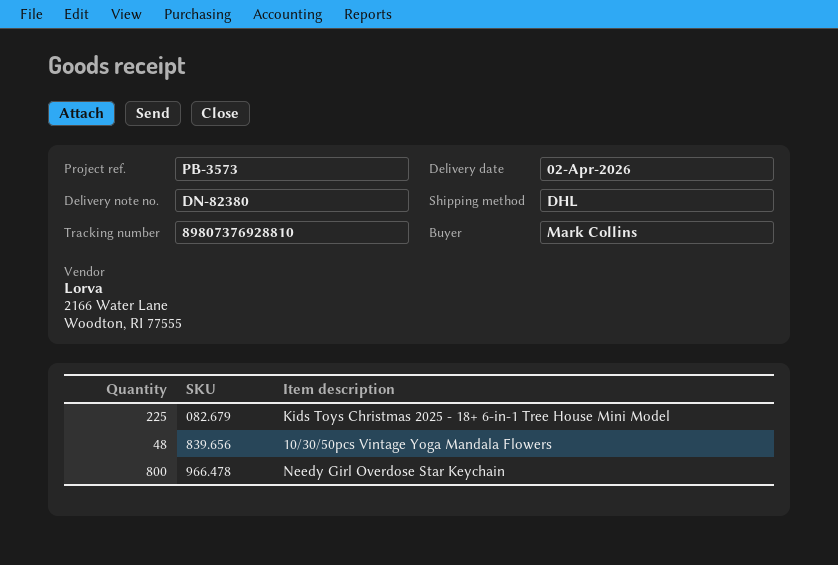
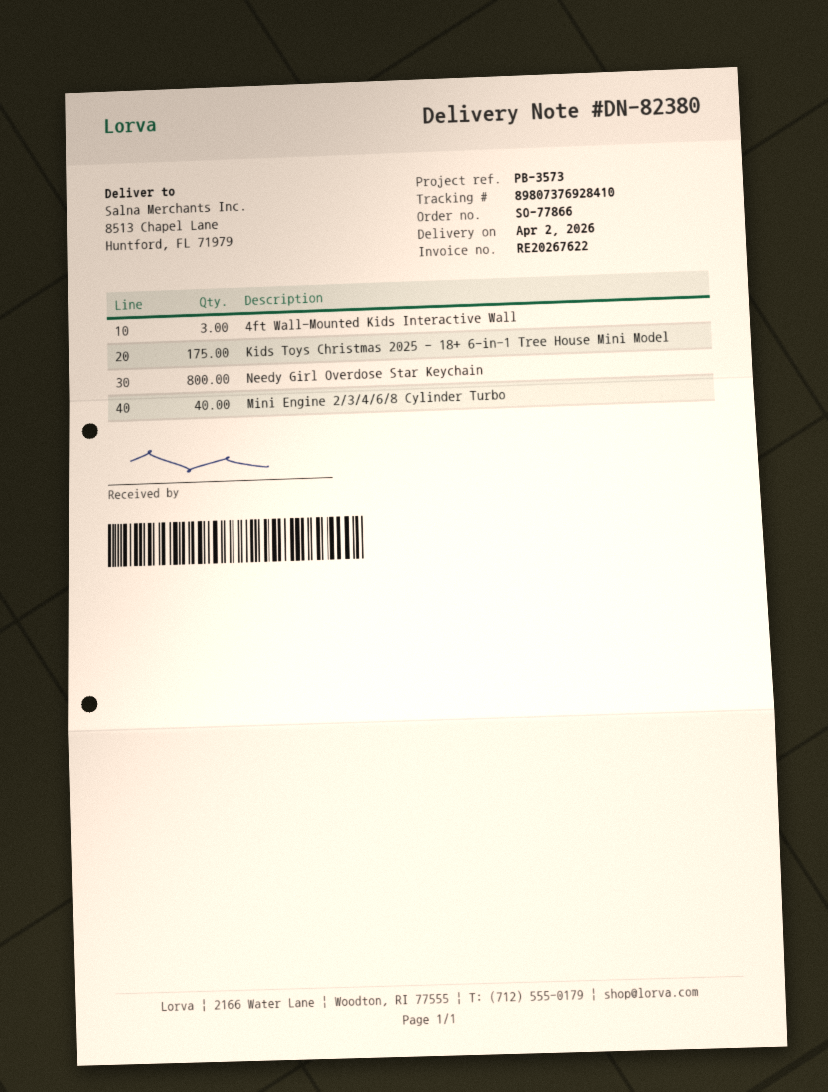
tracking number: 89807376928810 -> 89807376928410
Kids Toys Christmas 2025 - 18+ 6-in-1 Tree House Mini Model: 225 -> 175
10/30/50pcs Vintage Yoga Mandala Flowers: 48 -> none
4ft Wall-Mounted Kids Interactive Wall: none -> 3
Mini Engine 2/3/4/6/8 Cylinder Turbo: none -> 40

